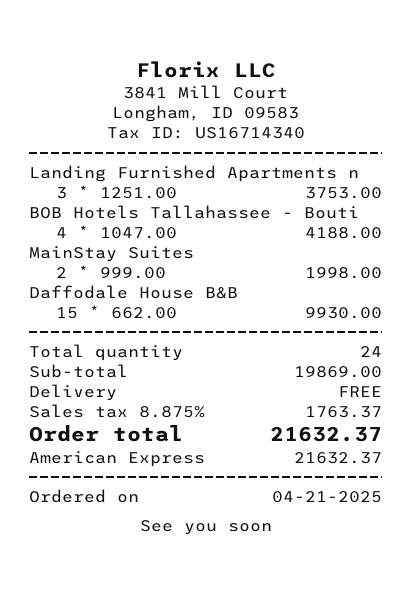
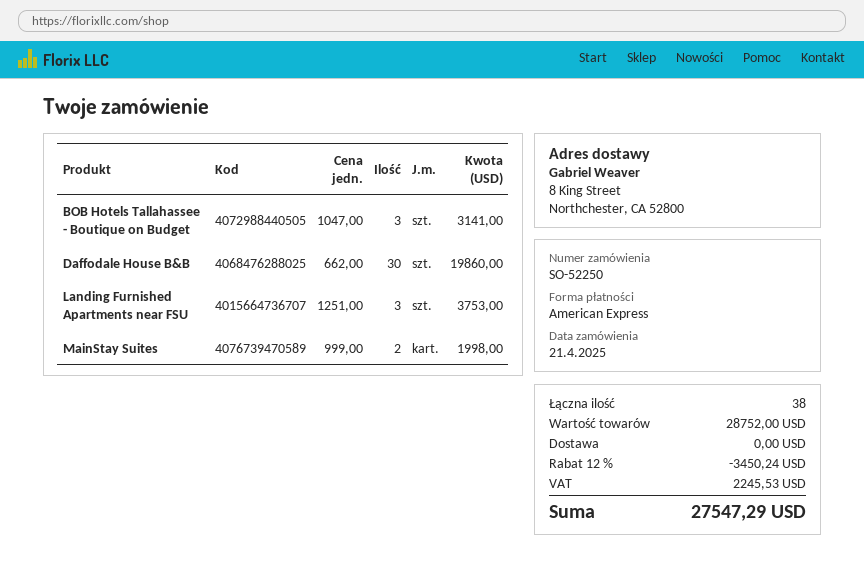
BOB Hotels Tallahassee - Bouti: 4 x 1047.00 = 4188.00 -> 3 x 1047.00 = 3141.00
Daffodale House B&B: 15 x 662.00 = 9930.00 -> 30 x 662.00 = 19860.00
total quantity: 24 -> 38
subtotal: 19869.00 -> 28752.00
discount: none -> 12% = 3450.24
tax: 1763.37 -> 2245.53
total: 21632.37 -> 27547.29

